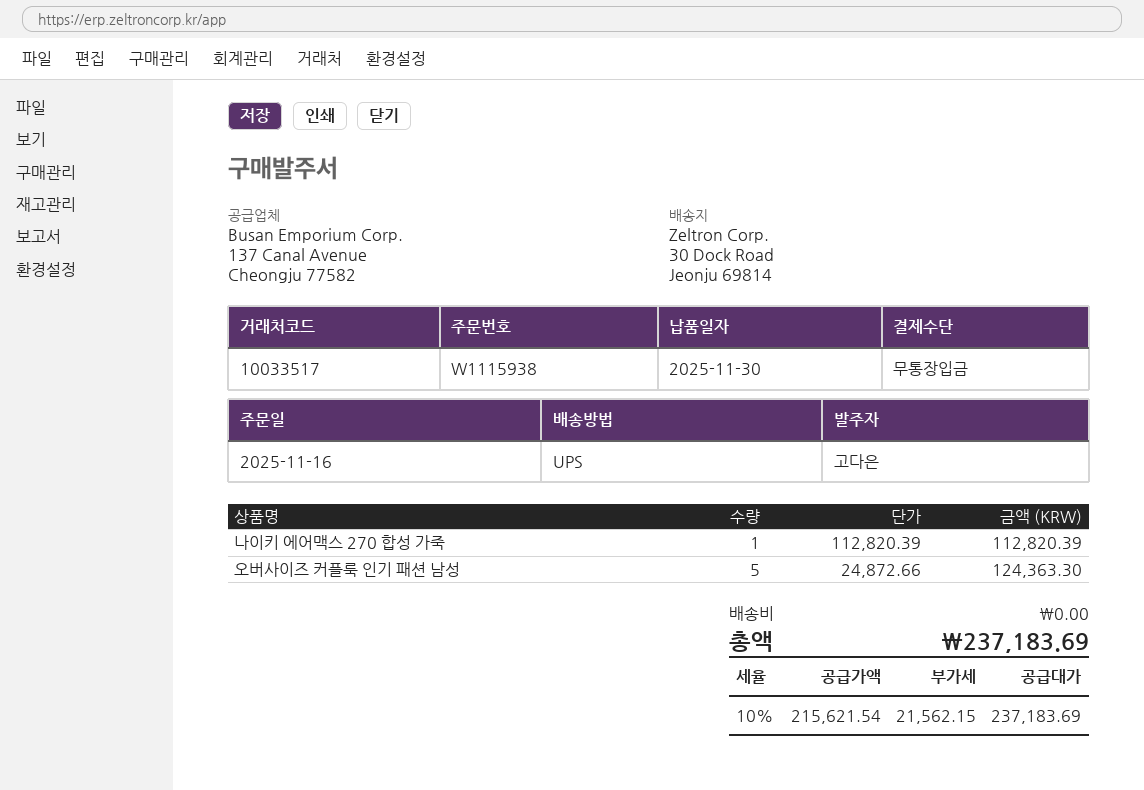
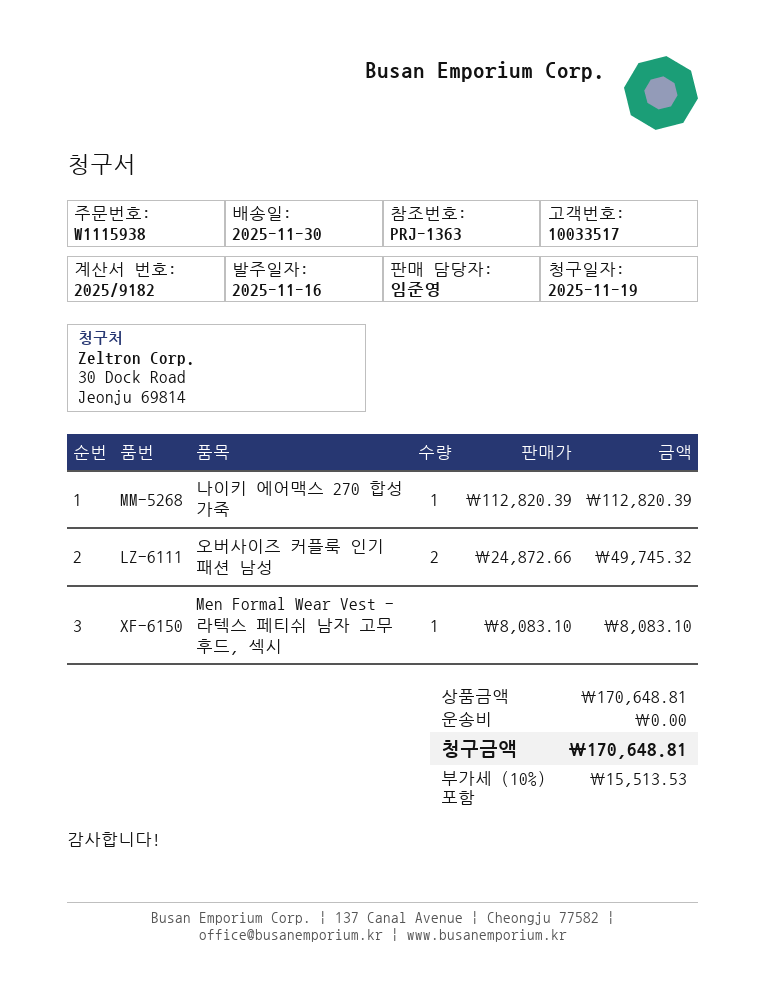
오버사이즈 커플룩 인기 패션 남성: 5 x 24872.66 = 124363.30 -> 2 x 24872.66 = 49745.32
Men Formal Wear Vest - 라텍스 페티쉬 남자 고무 후드, 섹시: none -> 1 x 8083.10 = 8083.10
tax: 10% = 21562.15 -> 10% = 15513.53
total: 237183.69 -> 170648.81

